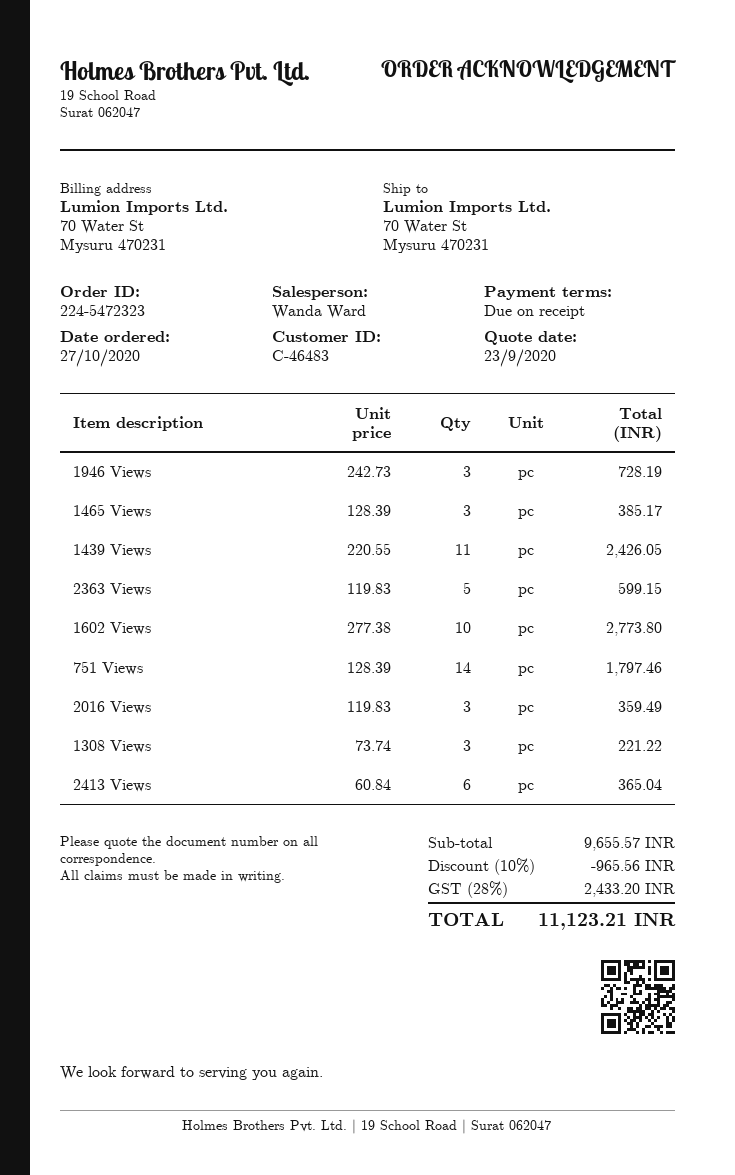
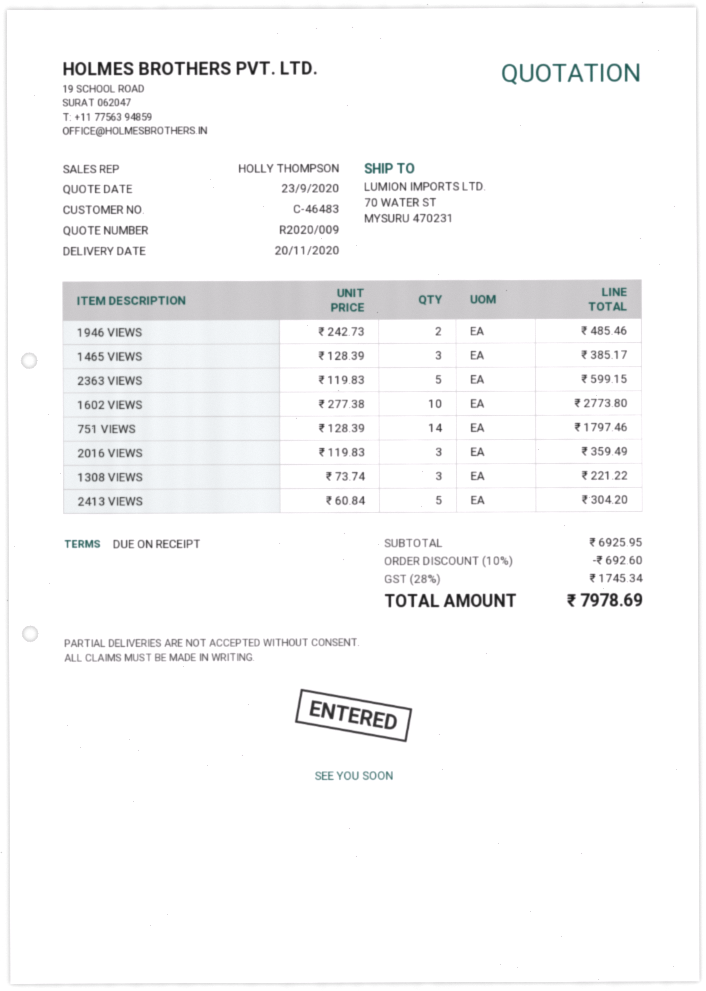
sales rep: Wanda Ward -> HOLLY THOMPSON
1946 Views: 3 x 242.73 = 728.19 -> 2 x 242.73 = 485.46
1439 Views: 11 x 220.55 = 2426.05 -> none
2413 Views: 6 x 60.84 = 365.04 -> 5 x 60.84 = 304.20
subtotal: 9655.57 -> 6925.95
discount: 10% = 965.56 -> 10% = 692.60
tax: 28% = 2433.20 -> 28% = 1745.34
total: 11123.21 -> 7978.69

